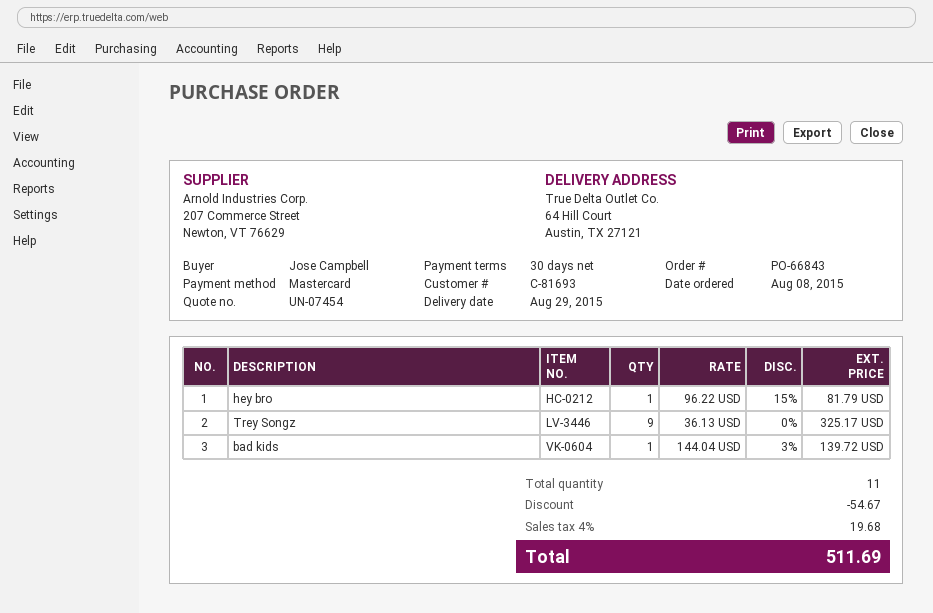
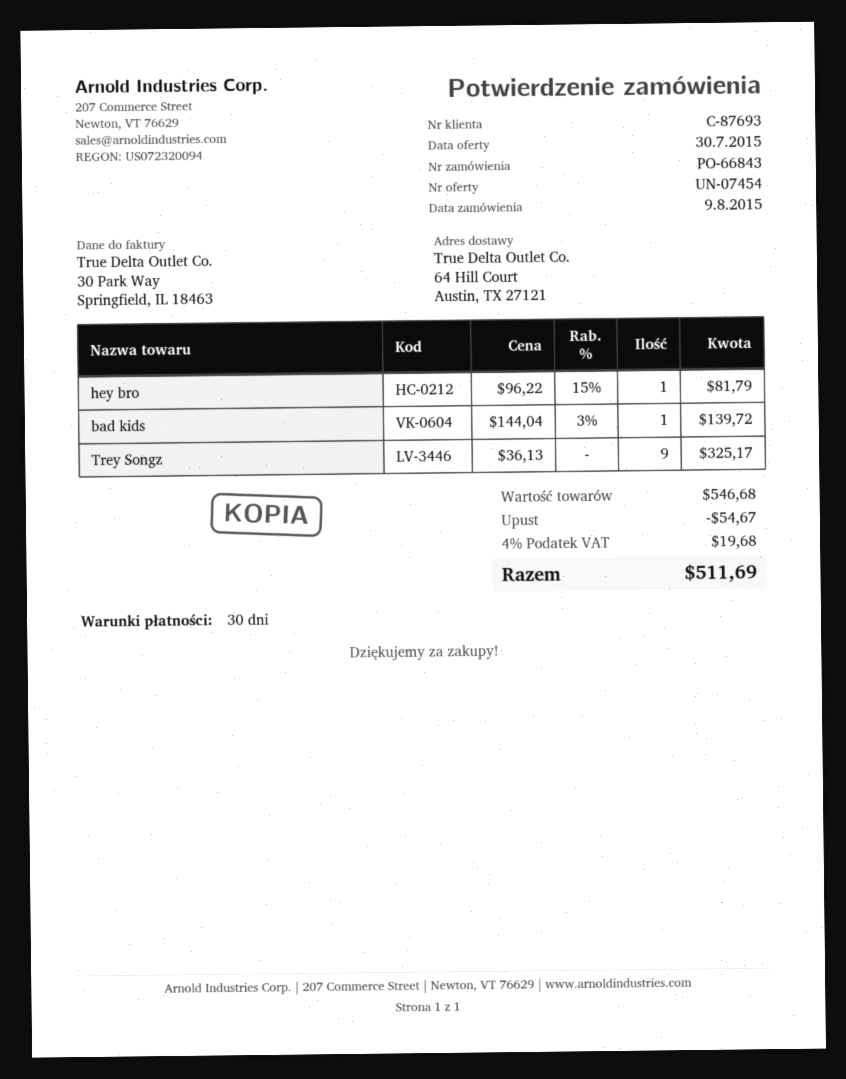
order date: 2015-08-08 -> 2015-08-09
customer number: C-81693 -> C-87693

